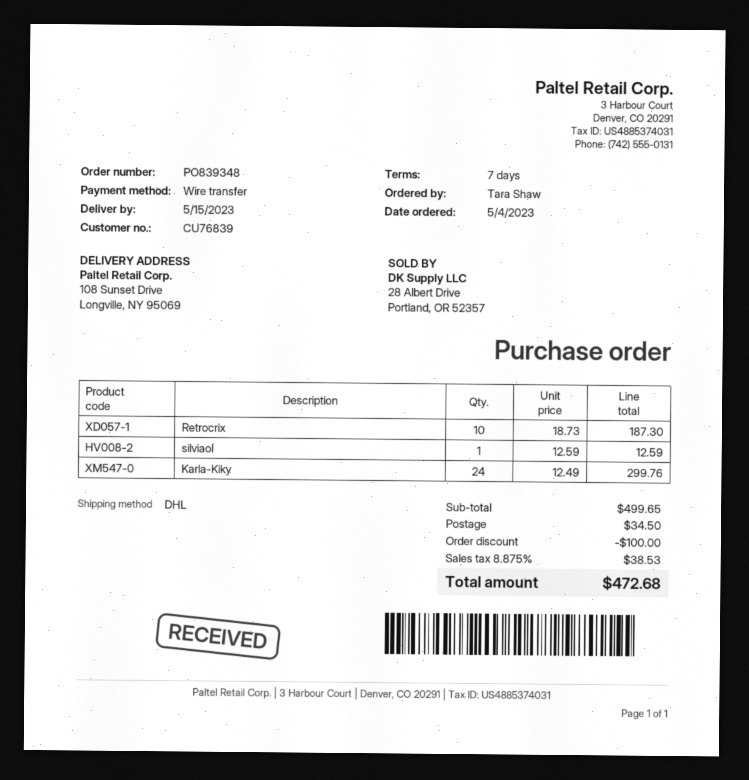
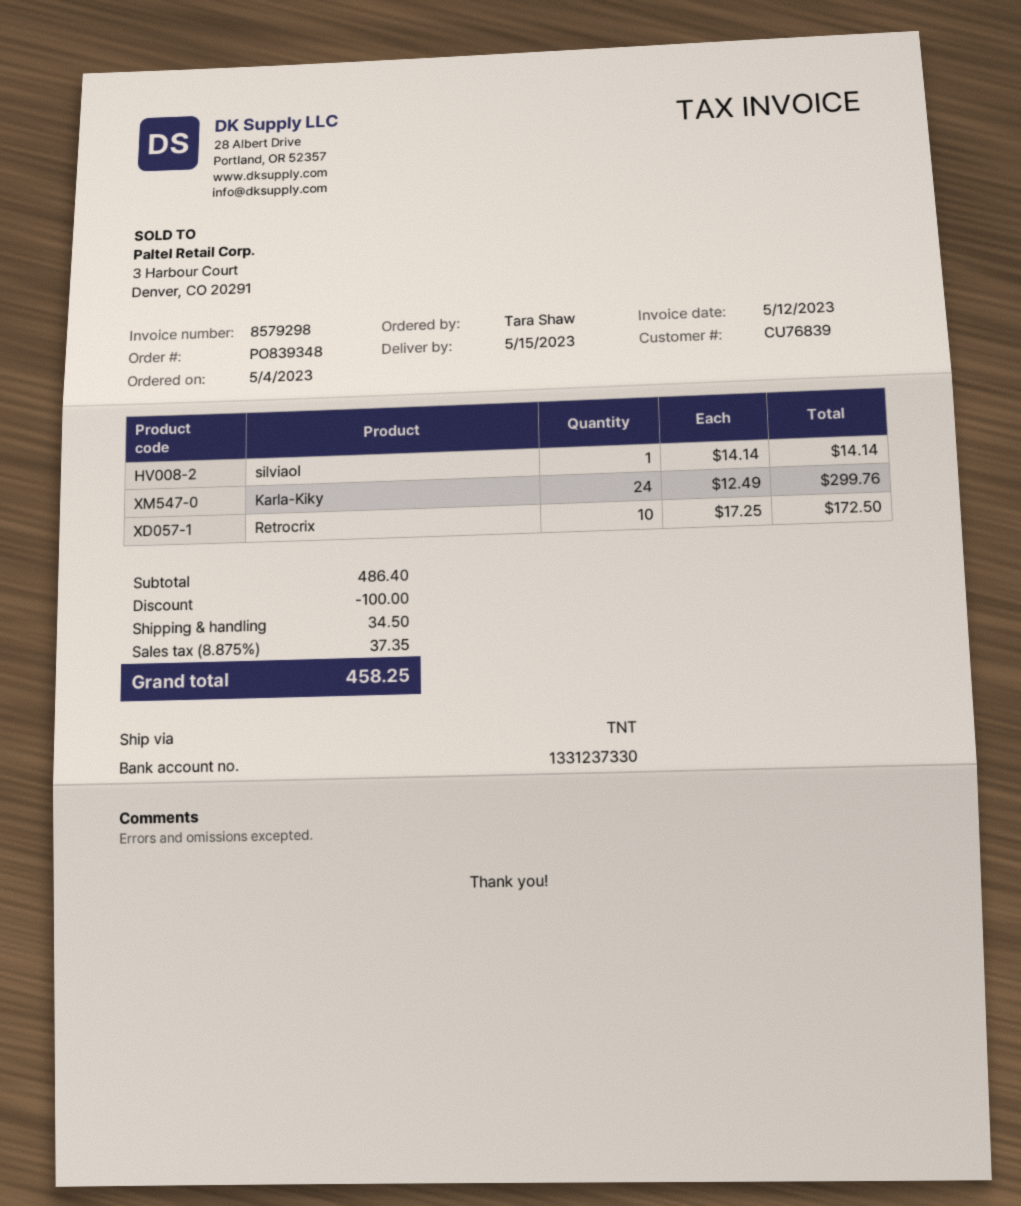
shipping method: DHL -> TNT
Retrocrix: 10 x 18.73 = 187.30 -> 10 x 17.25 = 172.50
silviaol: 1 x 12.59 = 12.59 -> 1 x 14.14 = 14.14
subtotal: 499.65 -> 486.40
tax: 8.875% = 38.53 -> 8.875% = 37.35
total: 472.68 -> 458.25

